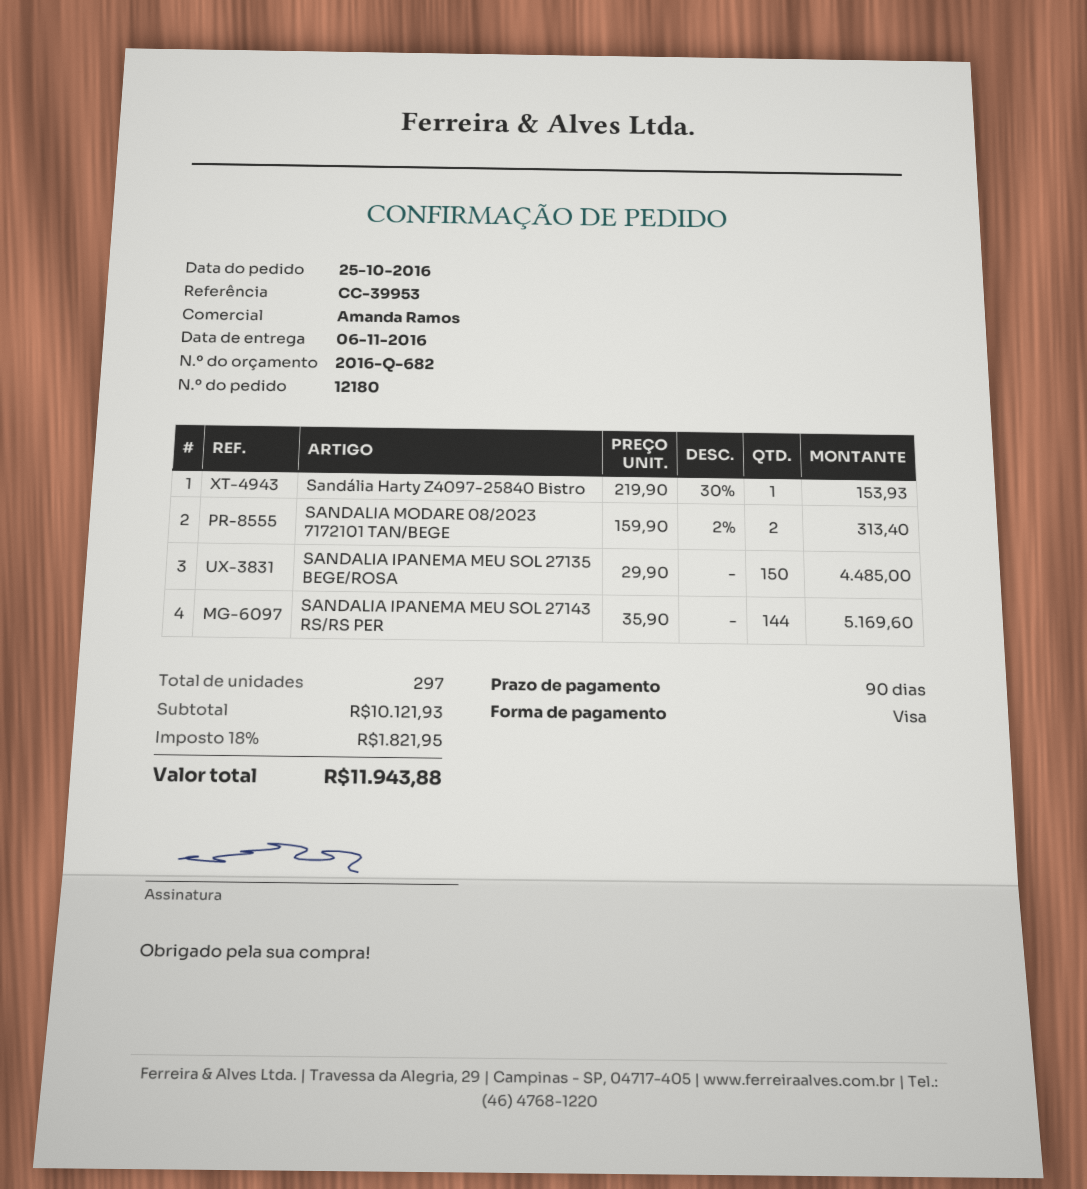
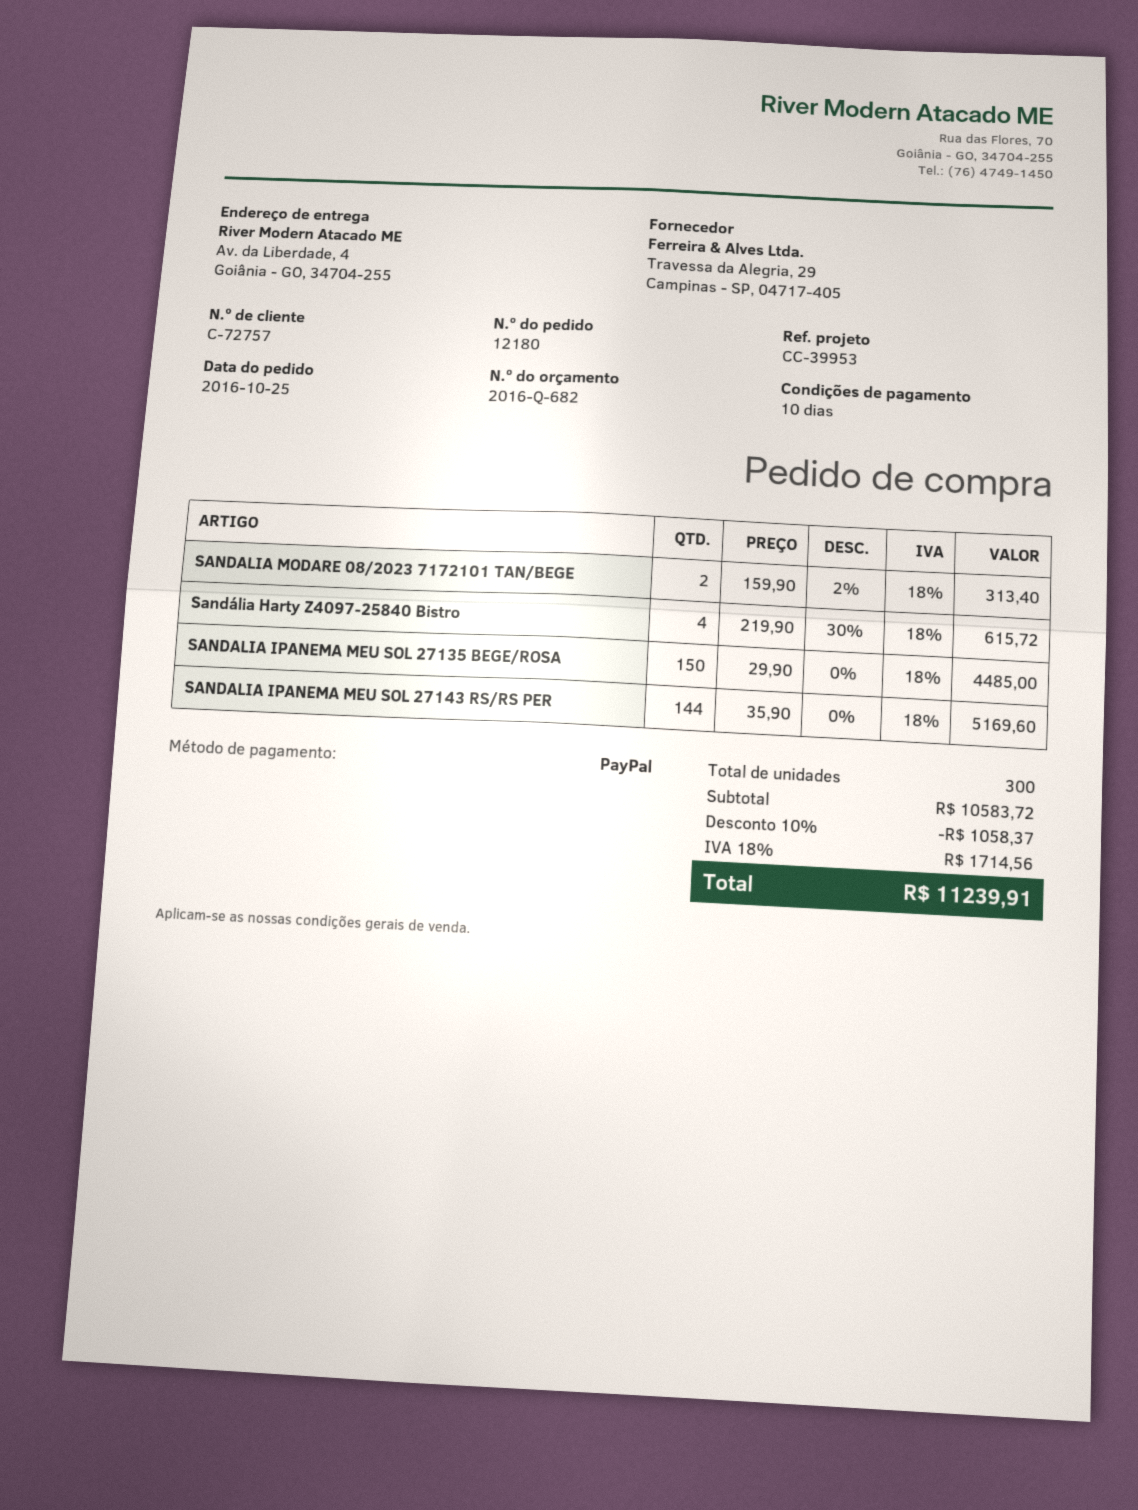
payment terms: 90 days -> 10 days
payment method: Visa -> PayPal
Sandália Harty Z4097-25840 Bistro: 1 x 219.90 - 30% = 153.93 -> 4 x 219.90 - 30% = 615.72
total quantity: 297 -> 300
subtotal: 10121.93 -> 10583.72
discount: none -> 10% = 1058.37
tax: 18% = 1821.95 -> 18% = 1714.56
total: 11943.88 -> 11239.91

